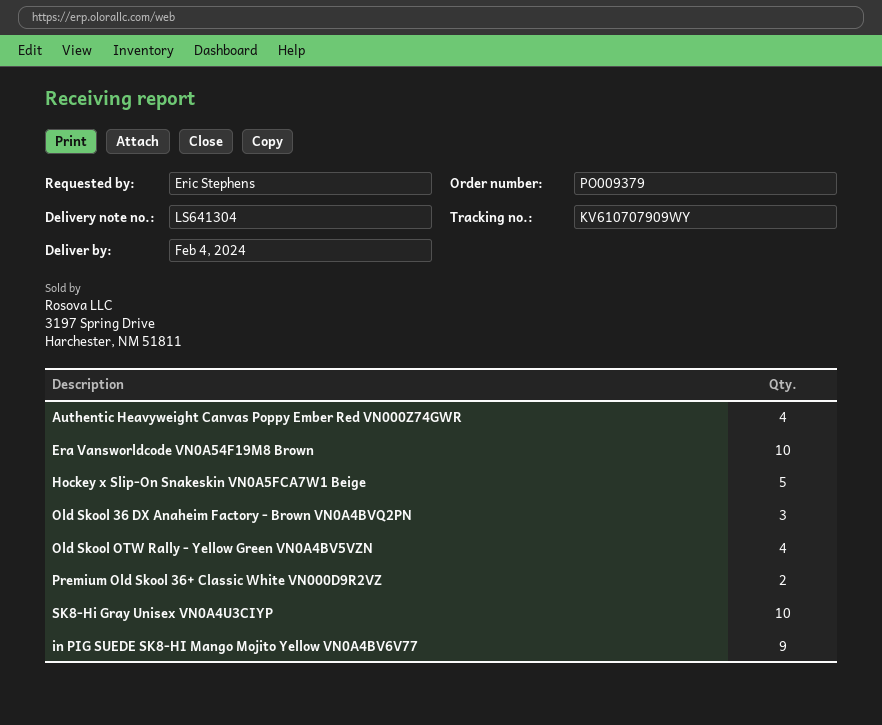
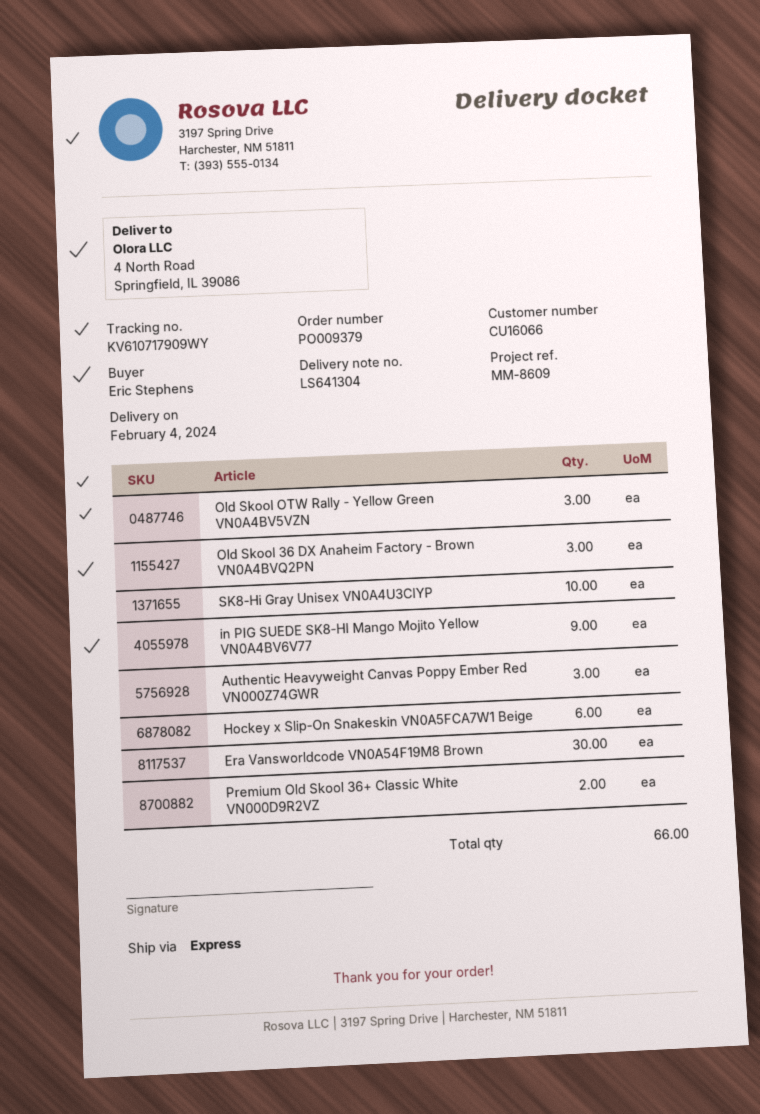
tracking number: KV610707909WY -> KV610717909WY
Authentic Heavyweight Canvas Poppy Ember Red VN000Z74GWR: 4 -> 3
Era Vansworldcode VN0A54F19M8 Brown: 10 -> 30
Hockey x Slip-On Snakeskin VN0A5FCA7W1 Beige: 5 -> 6
Old Skool OTW Rally - Yellow Green VN0A4BV5VZN: 4 -> 3

